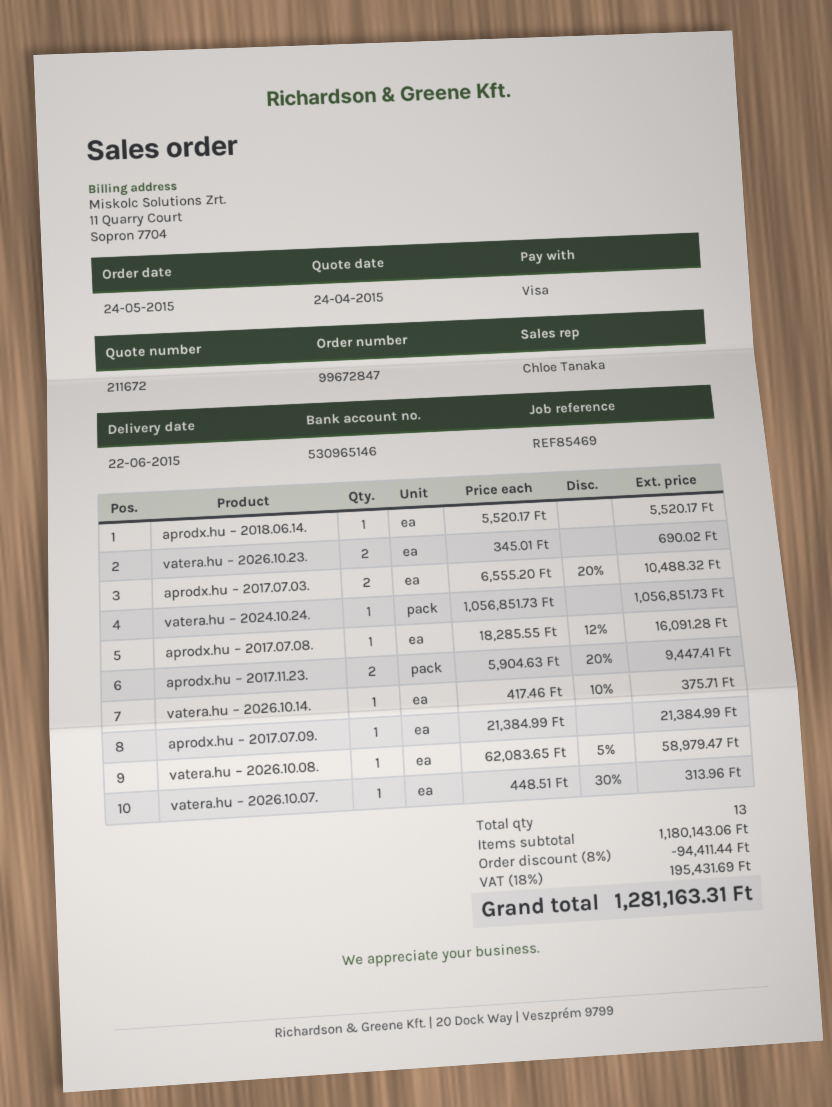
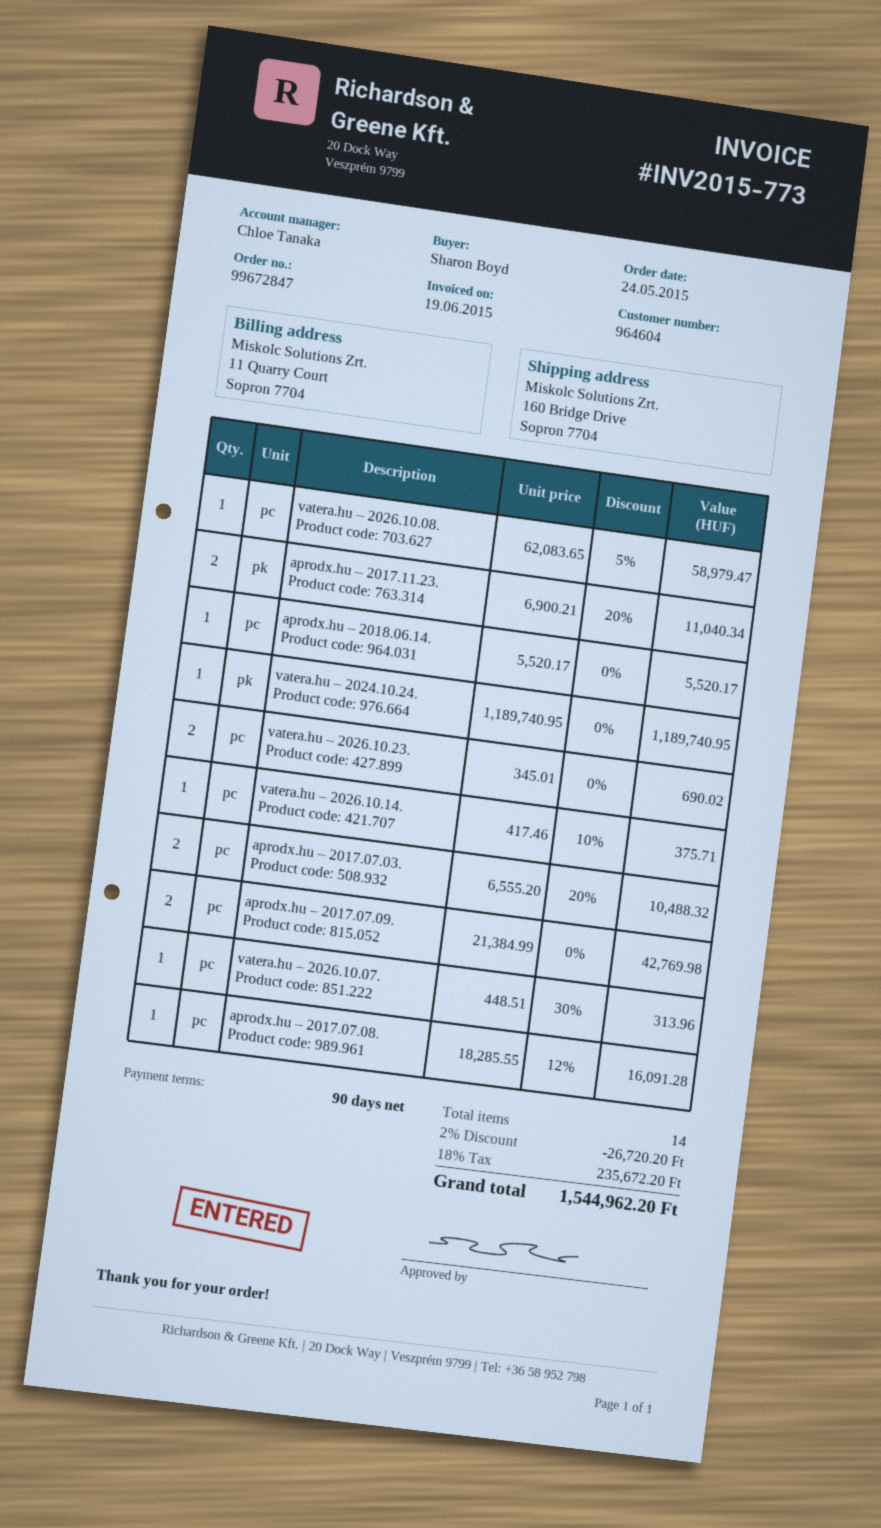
vatera.hu – 2024.10.24.: 1 x 1056851.73 = 1056851.73 -> 1 x 1189740.95 = 1189740.95
aprodx.hu – 2017.11.23.: 2 x 5904.63 - 20% = 9447.41 -> 2 x 6900.21 - 20% = 11040.34
aprodx.hu – 2017.07.09.: 1 x 21384.99 = 21384.99 -> 2 x 21384.99 = 42769.98
total quantity: 13 -> 14
discount: 8% = 94411.44 -> 2% = 26720.20
tax: 18% = 195431.69 -> 18% = 235672.20
total: 1281163.31 -> 1544962.20

